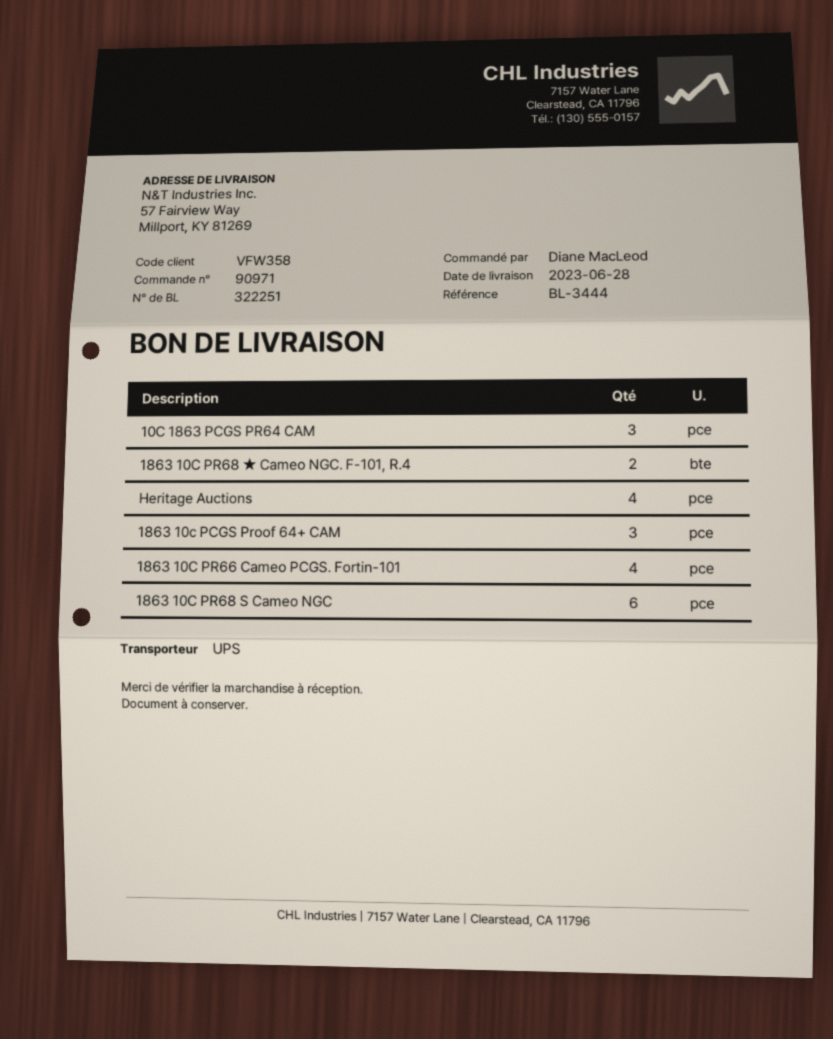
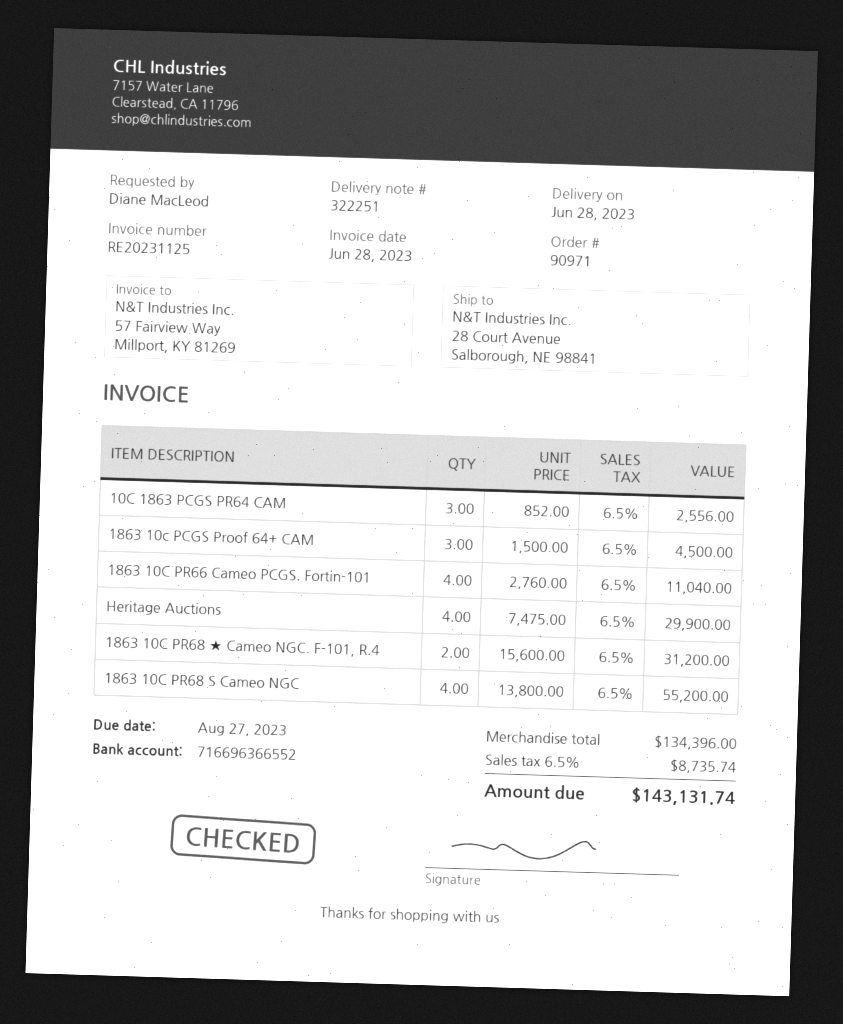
ship to: 57 Fairview Way, Millport, KY 81269 -> 28 Court Avenue, Salborough, NE 98841
1863 10C PR68 S Cameo NGC: 6 -> 4

